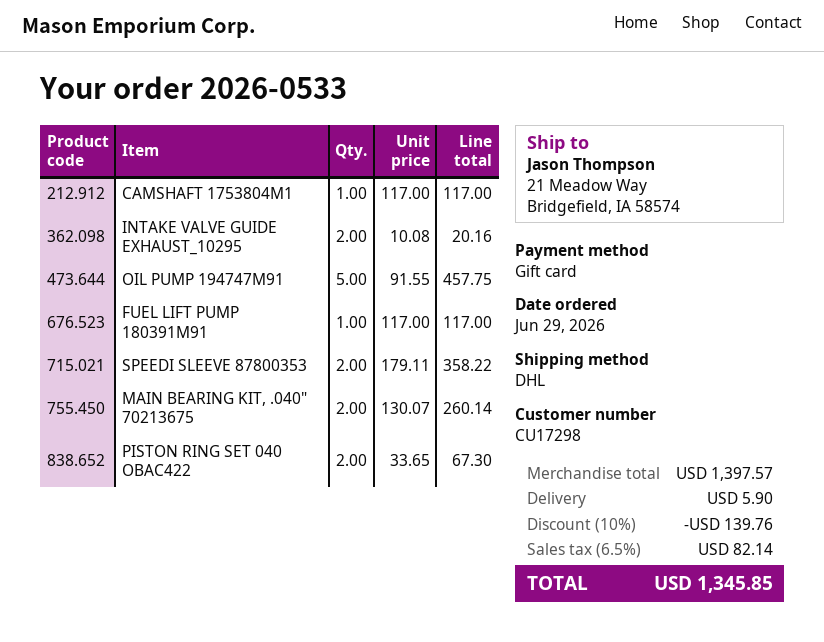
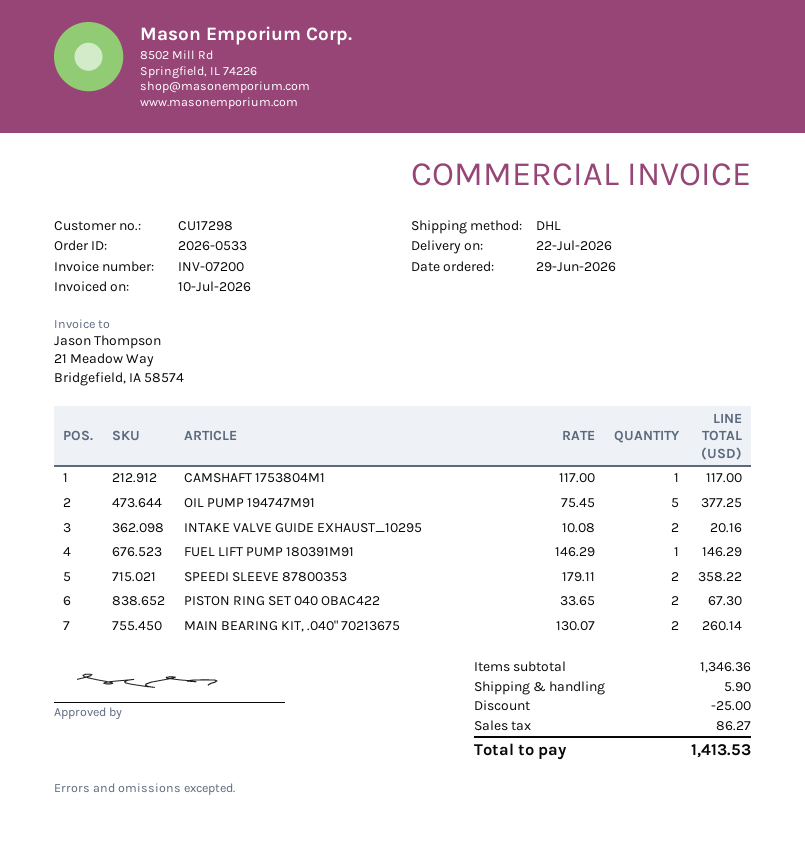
OIL PUMP 194747M91: 5 x 91.55 = 457.75 -> 5 x 75.45 = 377.25
FUEL LIFT PUMP 180391M91: 1 x 117.00 = 117.00 -> 1 x 146.29 = 146.29
subtotal: 1397.57 -> 1346.36
discount: 139.76 -> 25.00
tax: 82.14 -> 86.27
total: 1345.85 -> 1413.53

